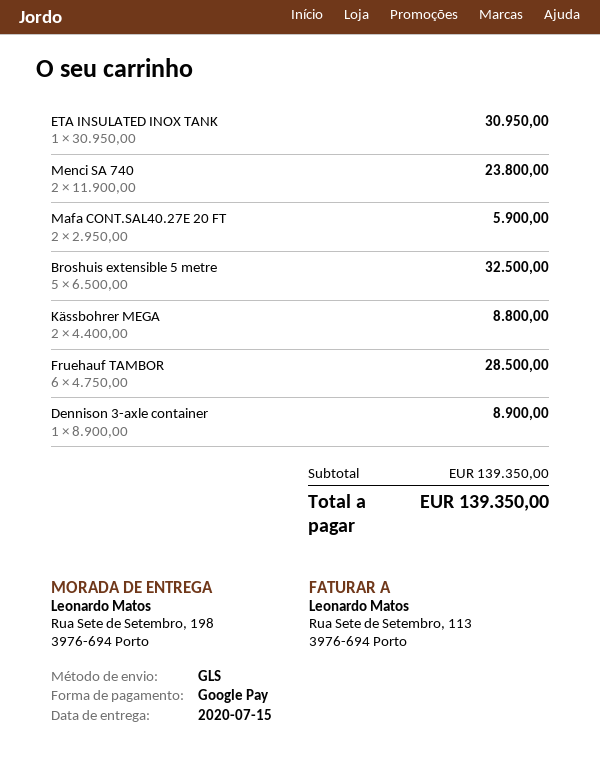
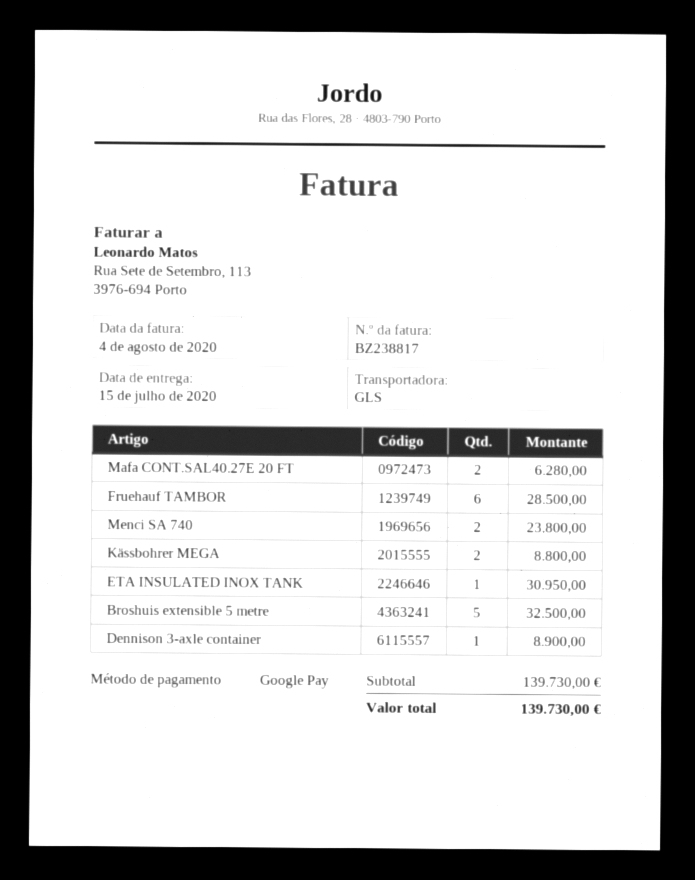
Mafa CONT.SAL40.27E 20 FT: 2 for 5900.00 -> 2 for 6280.00
subtotal: 139350.00 -> 139730.00
total: 139350.00 -> 139730.00

